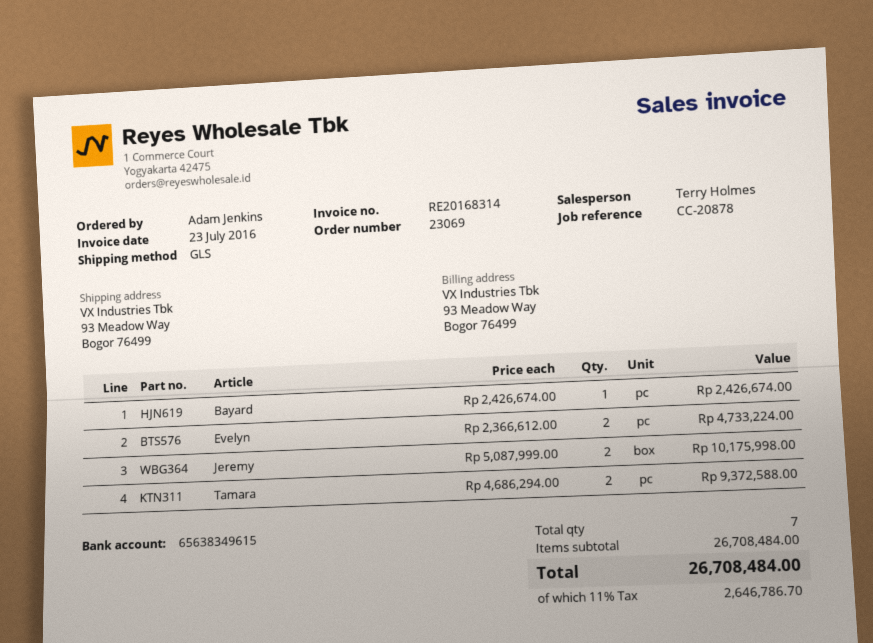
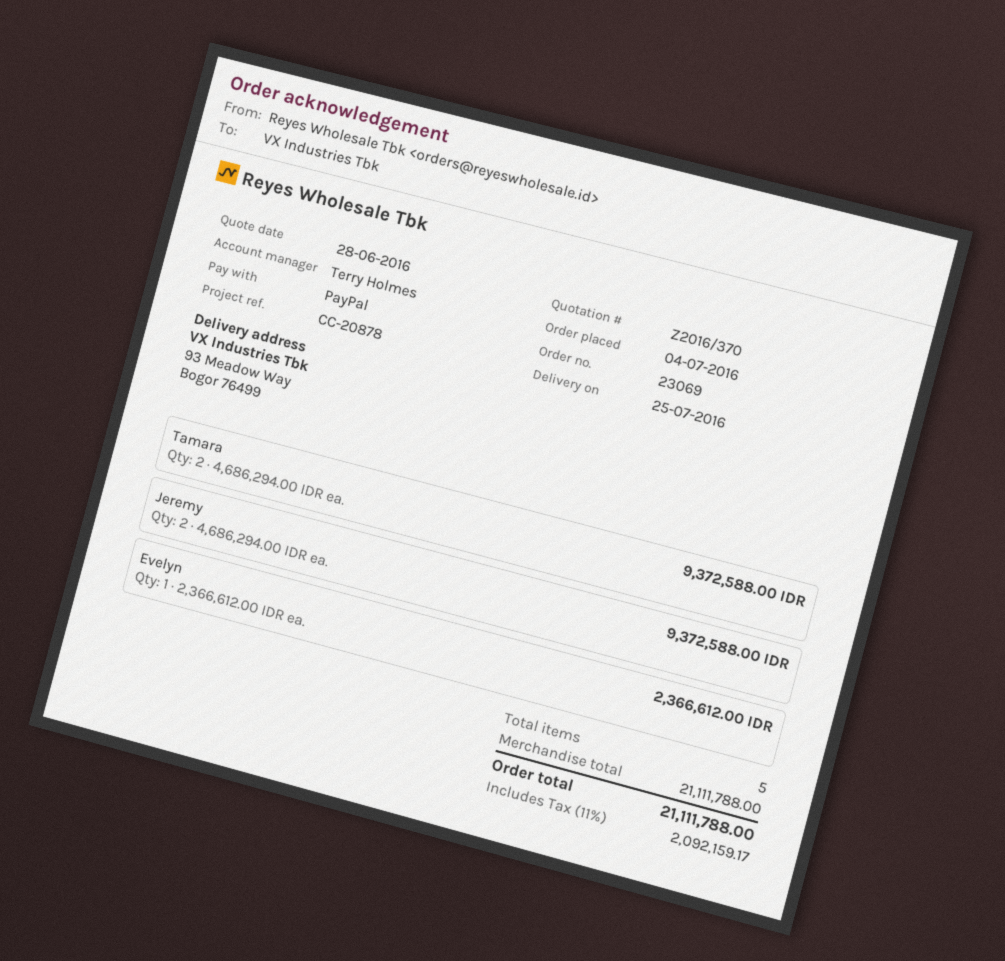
Bayard: 1 x 2426674.00 = 2426674.00 -> none
Evelyn: 2 x 2366612.00 = 4733224.00 -> 1 x 2366612.00 = 2366612.00
Jeremy: 2 x 5087999.00 = 10175998.00 -> 2 x 4686294.00 = 9372588.00
total quantity: 7 -> 5
subtotal: 26708484.00 -> 21111788.00
tax: 11% = 2646786.70 -> 11% = 2092159.17
total: 26708484.00 -> 21111788.00

